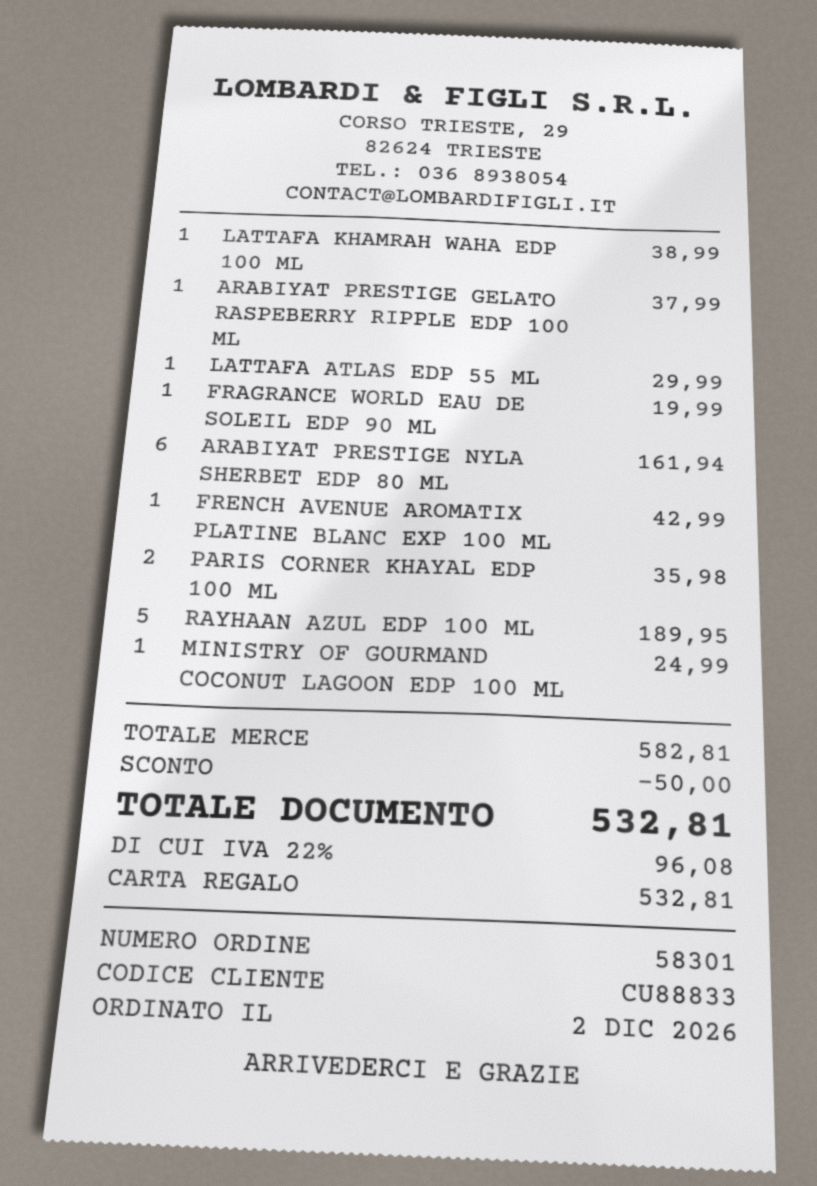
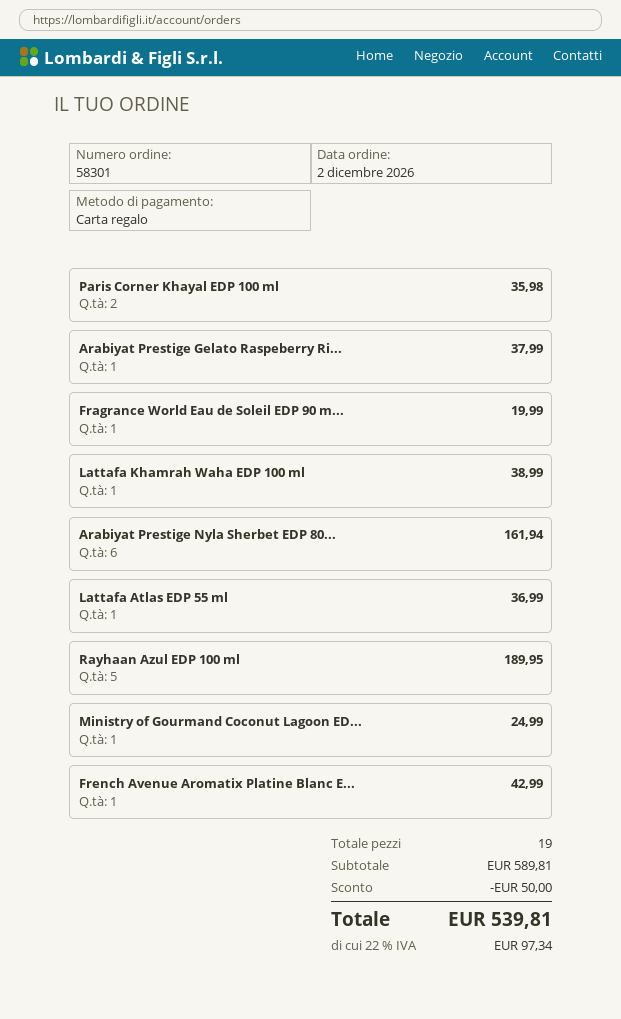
LATTAFA ATLAS EDP 55 ML: 1 for 29.99 -> 1 for 36.99
subtotal: 582.81 -> 589.81
tax: 22% = 96.08 -> 22% = 97.34
total: 532.81 -> 539.81

